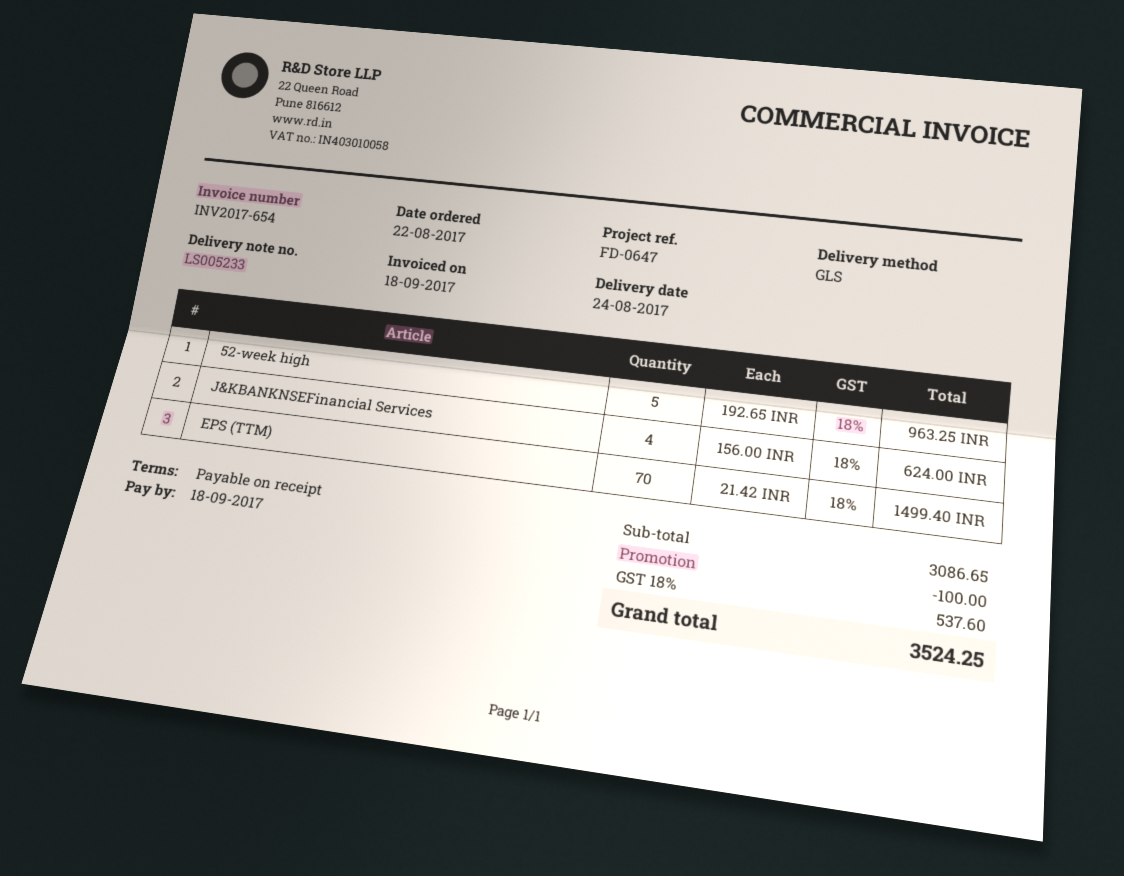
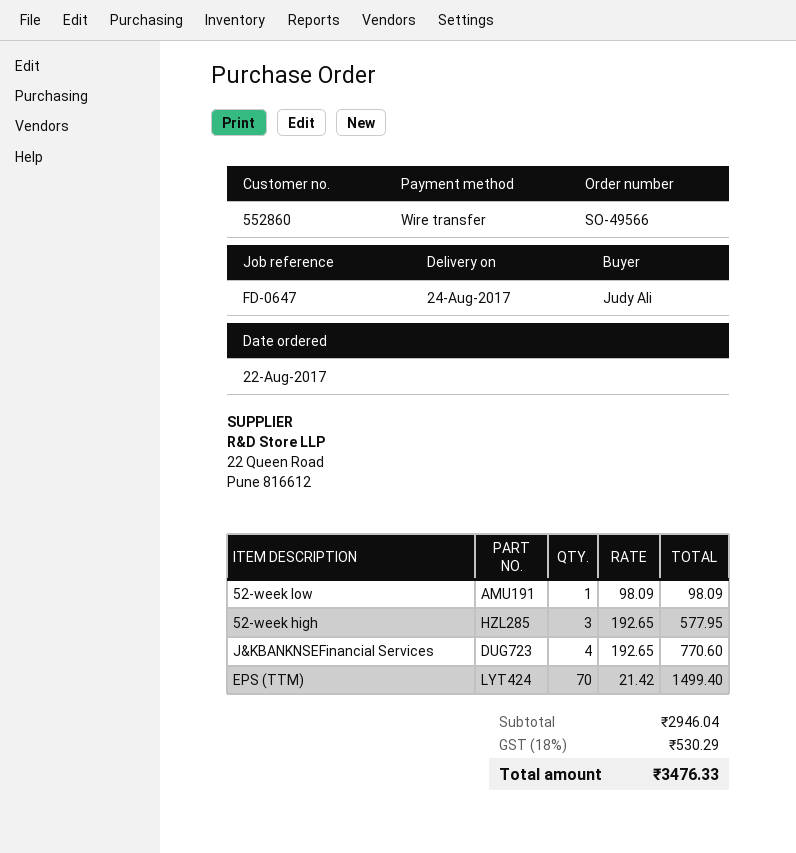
52-week high: 5 x 192.65 = 963.25 -> 3 x 192.65 = 577.95
J&KBANKNSEFinancial Services: 4 x 156.00 = 624.00 -> 4 x 192.65 = 770.60
52-week low: none -> 1 x 98.09 = 98.09
subtotal: 3086.65 -> 2946.04
discount: 100.00 -> none
tax: 18% = 537.60 -> 18% = 530.29
total: 3524.25 -> 3476.33

